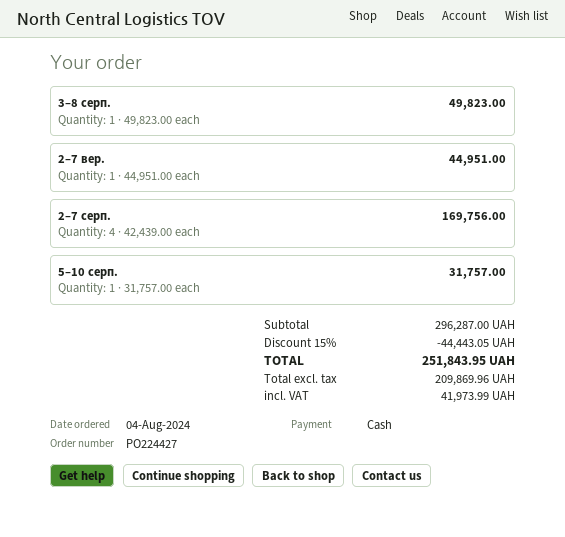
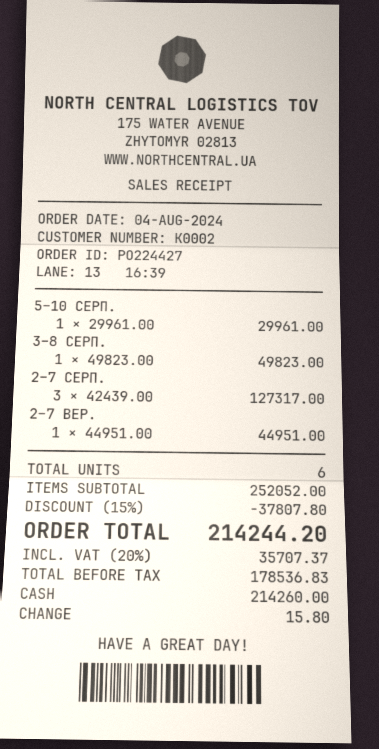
2–7 серп.: 4 x 42439.00 = 169756.00 -> 3 x 42439.00 = 127317.00
5–10 серп.: 1 x 31757.00 = 31757.00 -> 1 x 29961.00 = 29961.00
subtotal: 296287.00 -> 252052.00
discount: 15% = 44443.05 -> 15% = 37807.80
net: 209869.96 -> 178536.83
tax: 41973.99 -> 35707.37
total: 251843.95 -> 214244.20

